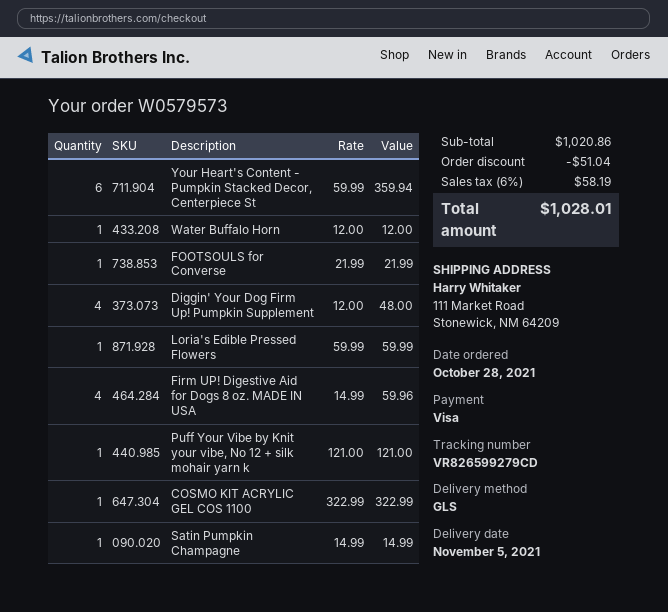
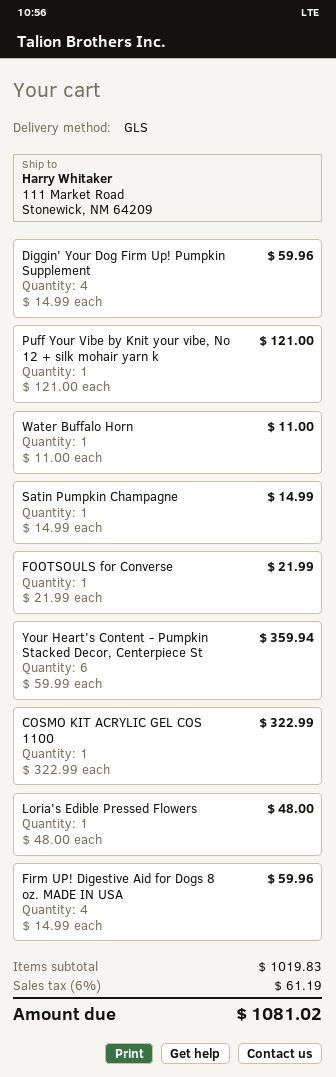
Water Buffalo Horn: 1 x 12.00 = 12.00 -> 1 x 11.00 = 11.00
Diggin' Your Dog Firm Up! Pumpkin Supplement: 4 x 12.00 = 48.00 -> 4 x 14.99 = 59.96
Loria's Edible Pressed Flowers: 1 x 59.99 = 59.99 -> 1 x 48.00 = 48.00
subtotal: 1020.86 -> 1019.83
discount: 51.04 -> none
tax: 6% = 58.19 -> 6% = 61.19
total: 1028.01 -> 1081.02

